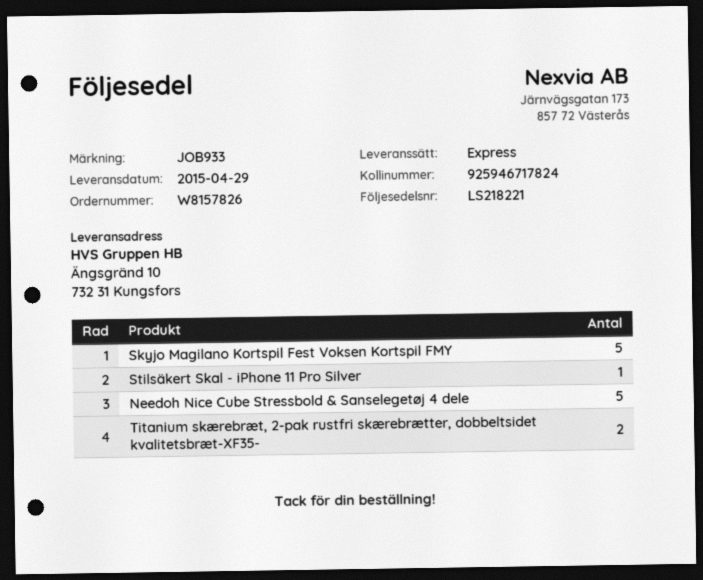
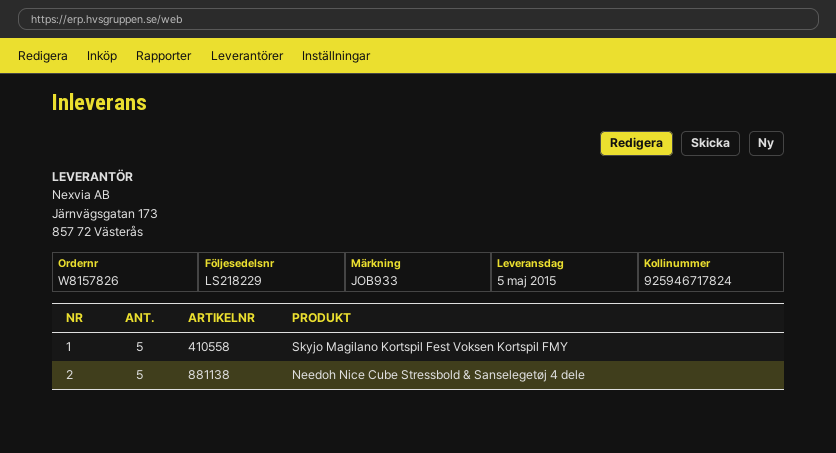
delivery note number: LS218221 -> LS218229
delivery date: 2015-04-29 -> 2015-05-05
Stilsäkert Skal - iPhone 11 Pro Silver: 1 -> none
Titanium skærebræt, 2-pak rustfri skærebrætter, dobbeltsidet kvalitetsbræt-XF35-: 2 -> none

